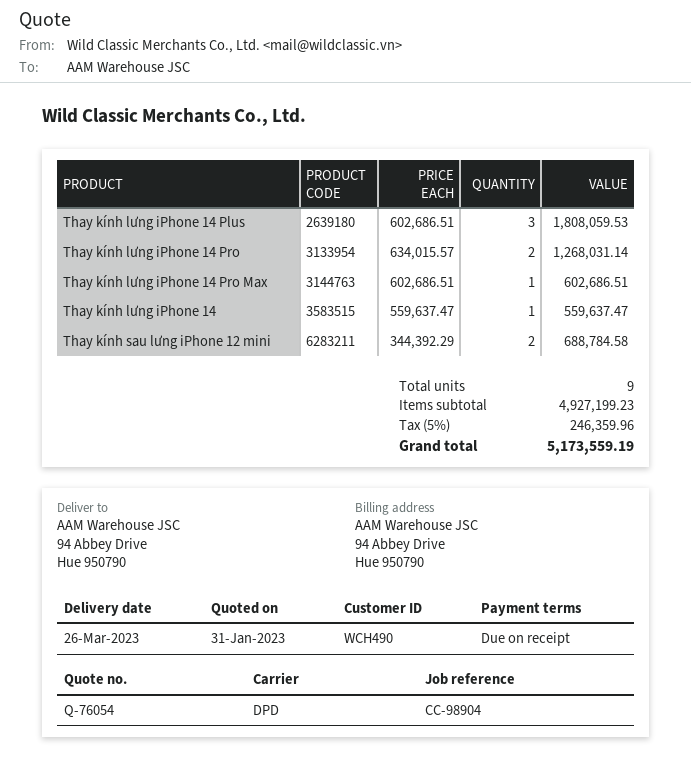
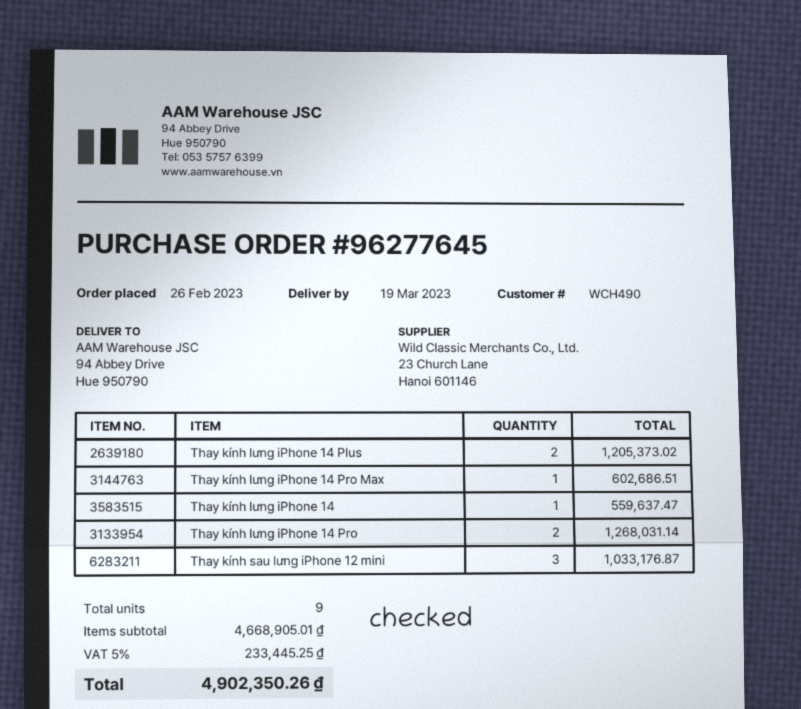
delivery date: 2023-03-26 -> 2023-03-19
Thay kính lưng iPhone 14 Plus: 3 for 1808059.53 -> 2 for 1205373.02
Thay kính sau lưng iPhone 12 mini: 2 for 688784.58 -> 3 for 1033176.87
subtotal: 4927199.23 -> 4668905.01
tax: 5% = 246359.96 -> 5% = 233445.25
total: 5173559.19 -> 4902350.26

